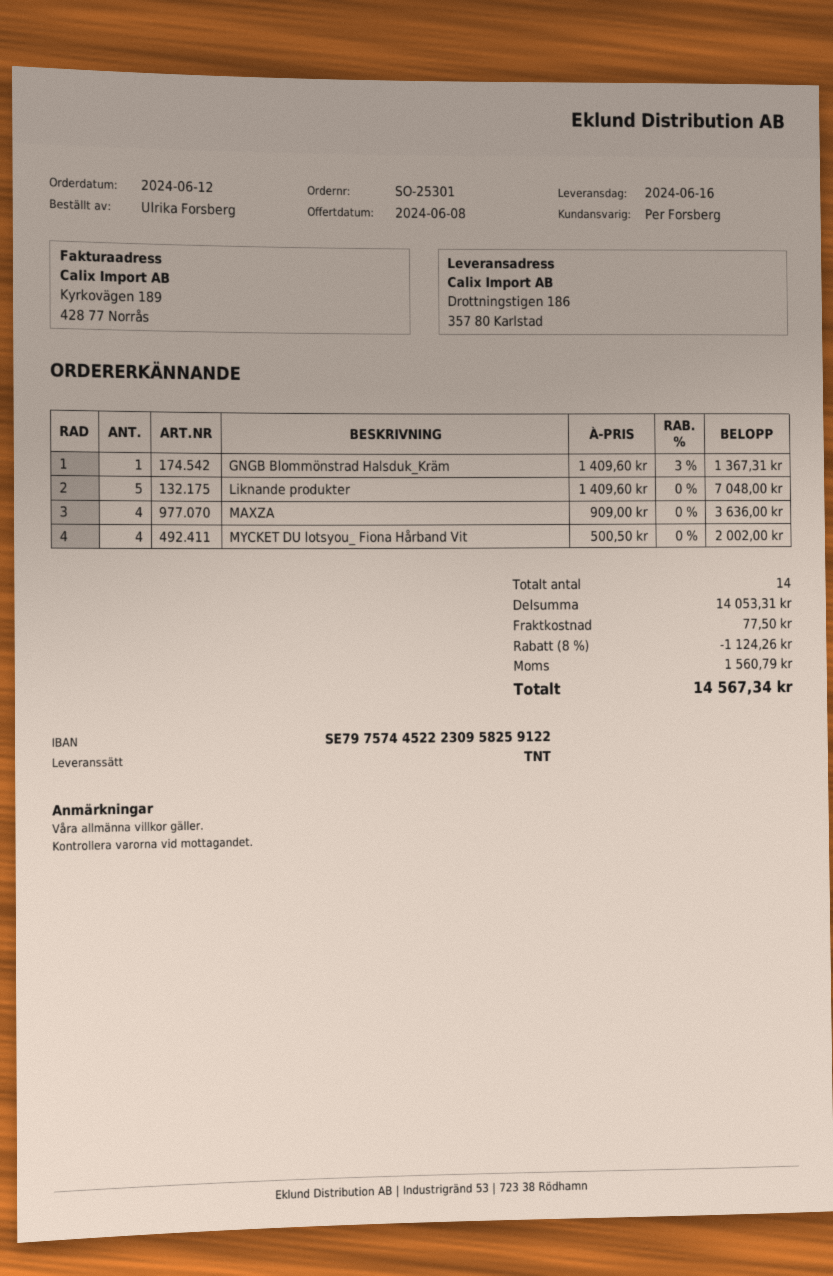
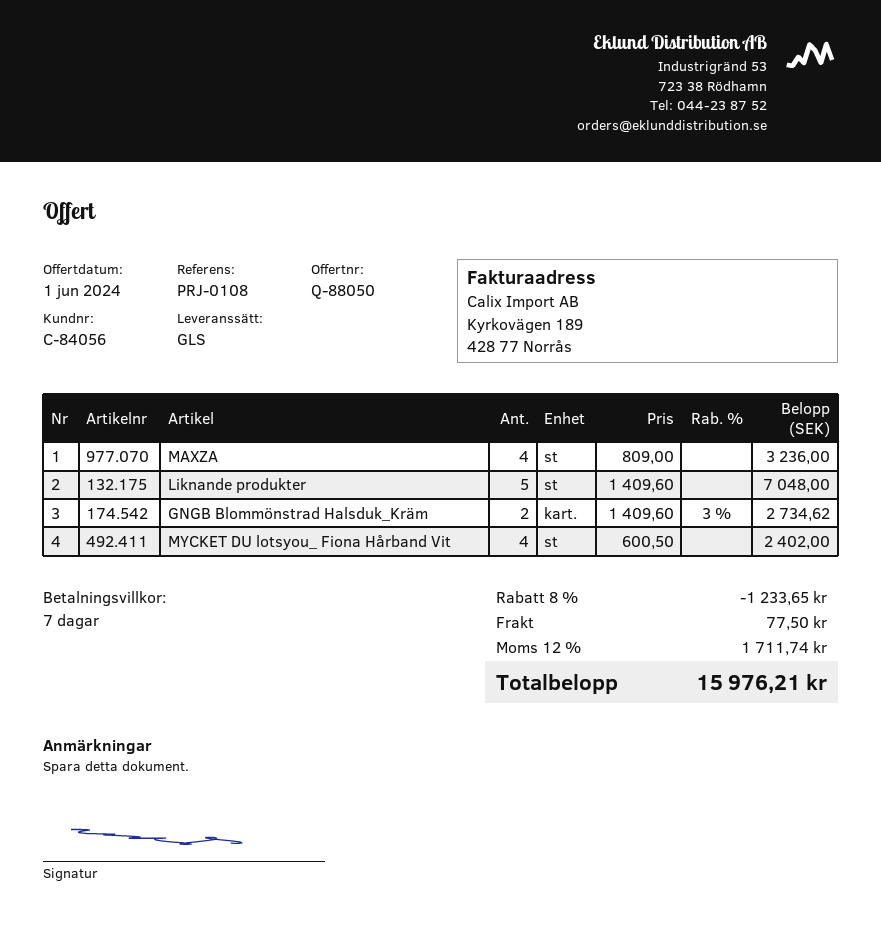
quote date: 2024-06-08 -> 2024-06-01
shipping method: TNT -> GLS
GNGB Blommönstrad Halsduk_Kräm: 1 x 1409.60 - 3% = 1367.31 -> 2 x 1409.60 - 3% = 2734.62
MAXZA: 4 x 909.00 = 3636.00 -> 4 x 809.00 = 3236.00
MYCKET DU lotsyou_ Fiona Hårband Vit: 4 x 500.50 = 2002.00 -> 4 x 600.50 = 2402.00
discount: 8% = 1124.26 -> 8% = 1233.65
tax: 1560.79 -> 1711.74
total: 14567.34 -> 15976.21

